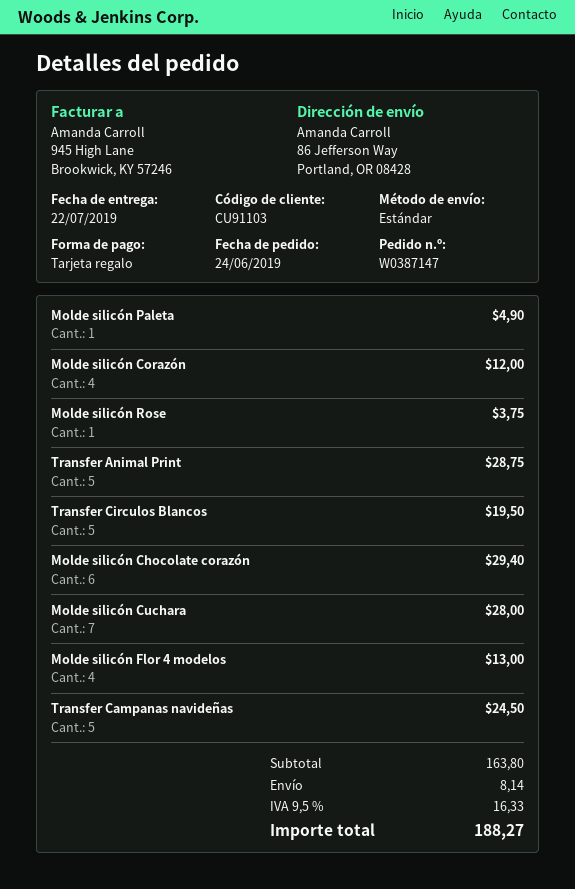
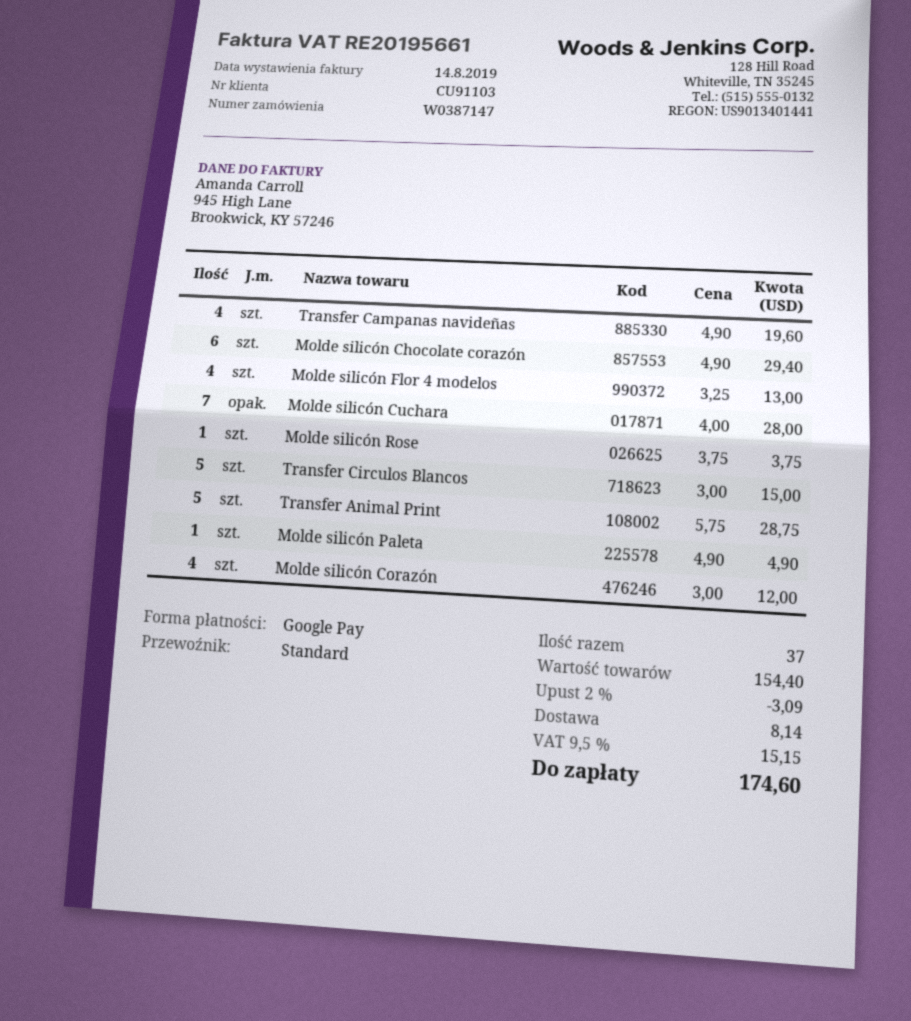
payment method: gift card -> Google Pay
Transfer Circulos Blancos: 5 for 19.50 -> 5 for 15.00
Transfer Campanas navideñas: 5 for 24.50 -> 4 for 19.60
subtotal: 163.80 -> 154.40
discount: none -> 2% = 3.09
tax: 9.5% = 16.33 -> 9.5% = 15.15
total: 188.27 -> 174.60

